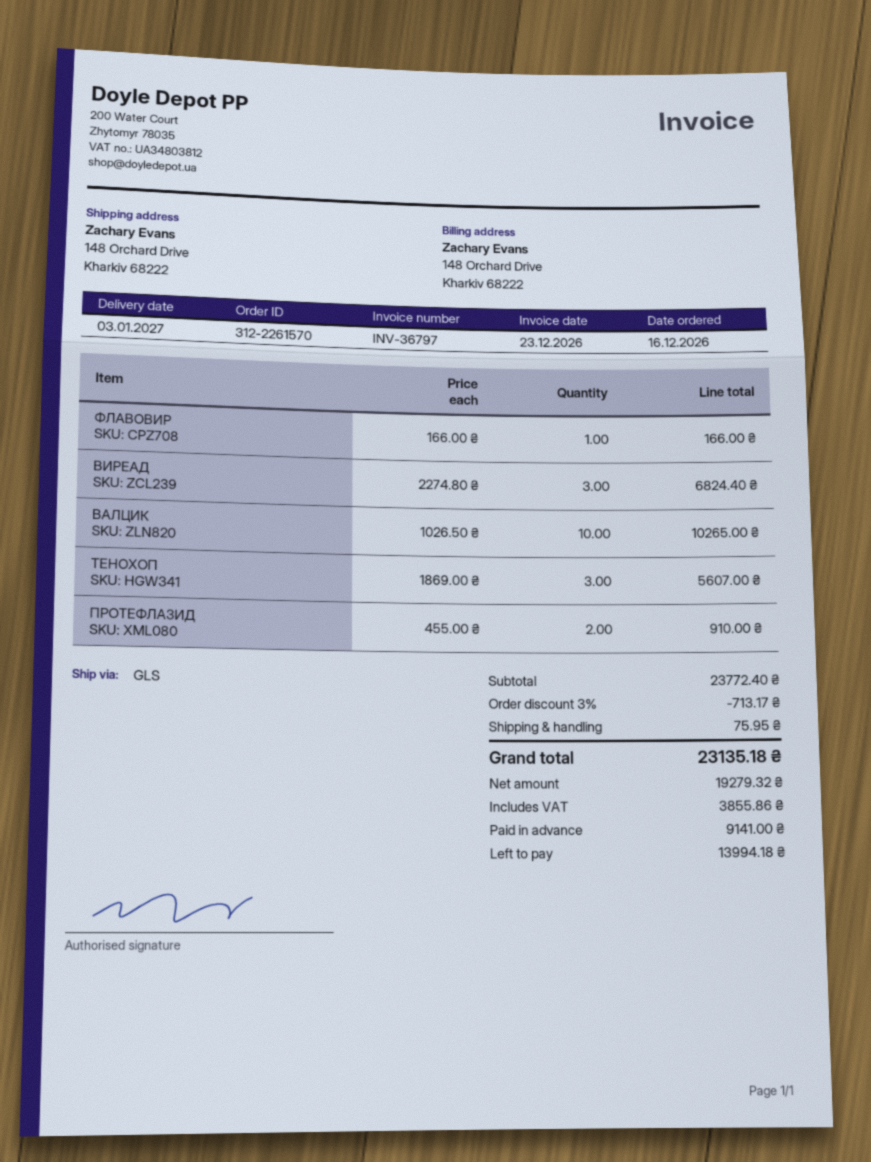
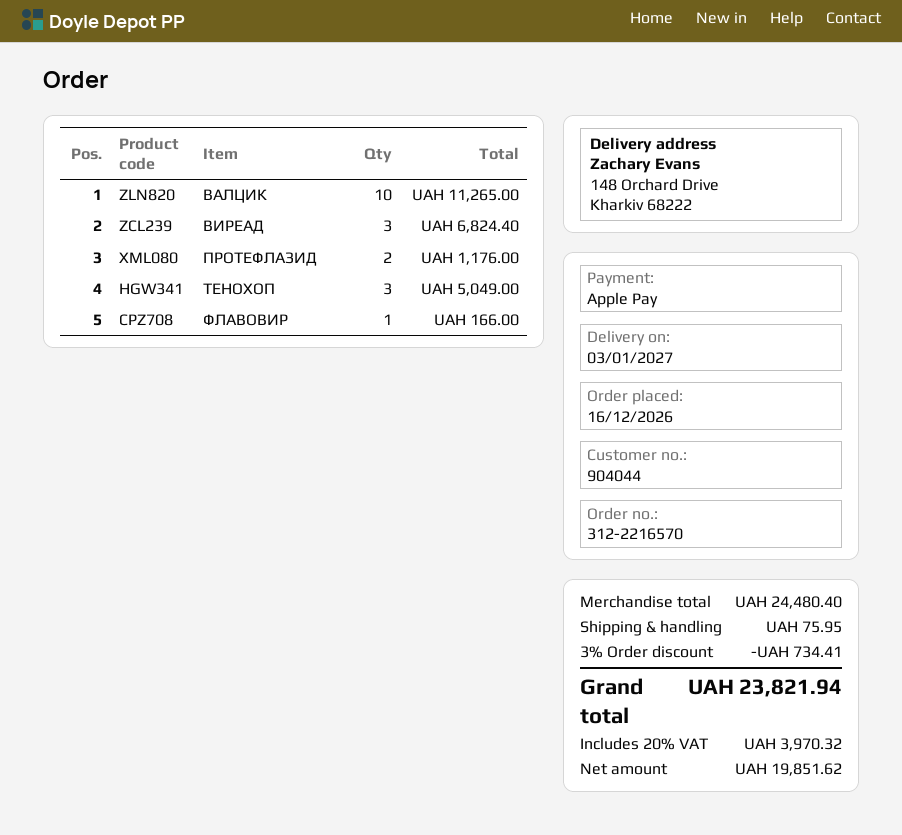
order number: 312-2261570 -> 312-2216570
ВАЛЦИК: 10 for 10265.00 -> 10 for 11265.00
ТЕНОХОП: 3 for 5607.00 -> 3 for 5049.00
ПРОТЕФЛАЗИД: 2 for 910.00 -> 2 for 1176.00
subtotal: 23772.40 -> 24480.40
discount: 3% = 713.17 -> 3% = 734.41
net: 19279.32 -> 19851.62
tax: 3855.86 -> 3970.32
total: 23135.18 -> 23821.94

